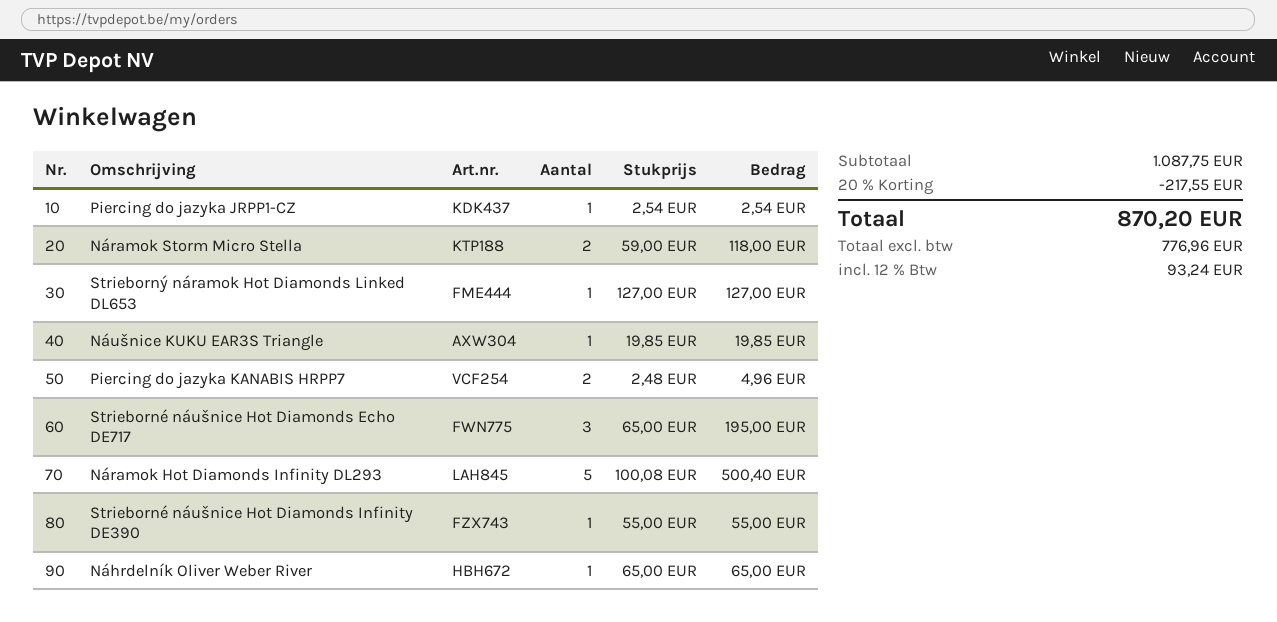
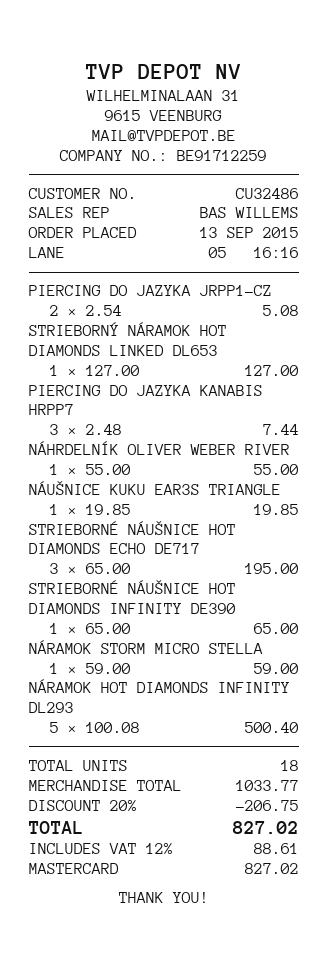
Piercing do jazyka JRPP1-CZ: 1 x 2.54 = 2.54 -> 2 x 2.54 = 5.08
Náramok Storm Micro Stella: 2 x 59.00 = 118.00 -> 1 x 59.00 = 59.00
Piercing do jazyka KANABIS HRPP7: 2 x 2.48 = 4.96 -> 3 x 2.48 = 7.44
Strieborné náušnice Hot Diamonds Infinity DE390: 1 x 55.00 = 55.00 -> 1 x 65.00 = 65.00
Náhrdelník Oliver Weber River: 1 x 65.00 = 65.00 -> 1 x 55.00 = 55.00
subtotal: 1087.75 -> 1033.77
discount: 20% = 217.55 -> 20% = 206.75
tax: 12% = 93.24 -> 12% = 88.61
total: 870.20 -> 827.02

